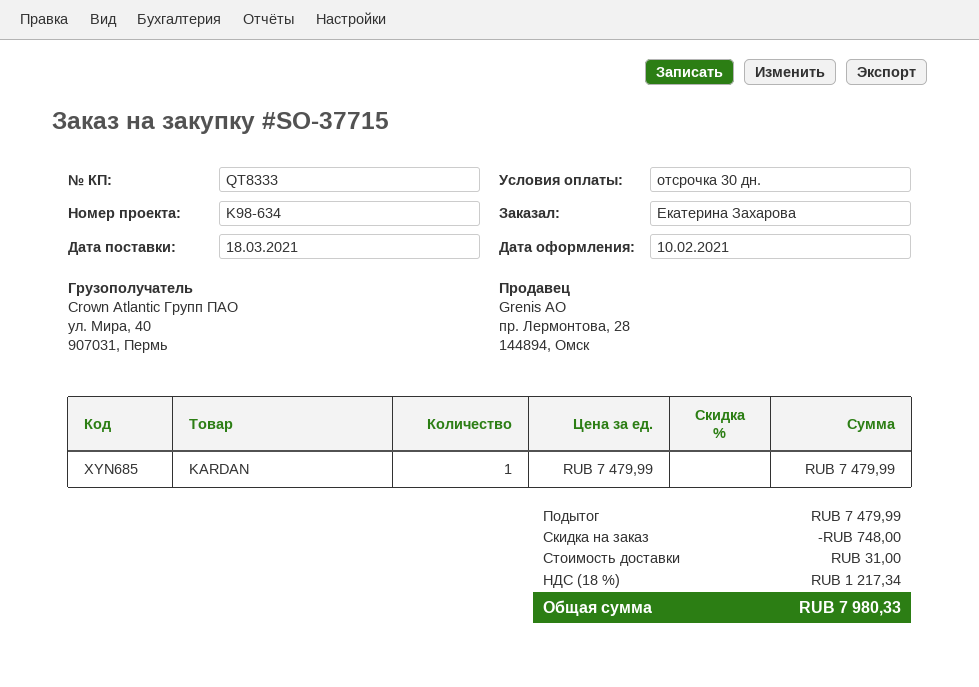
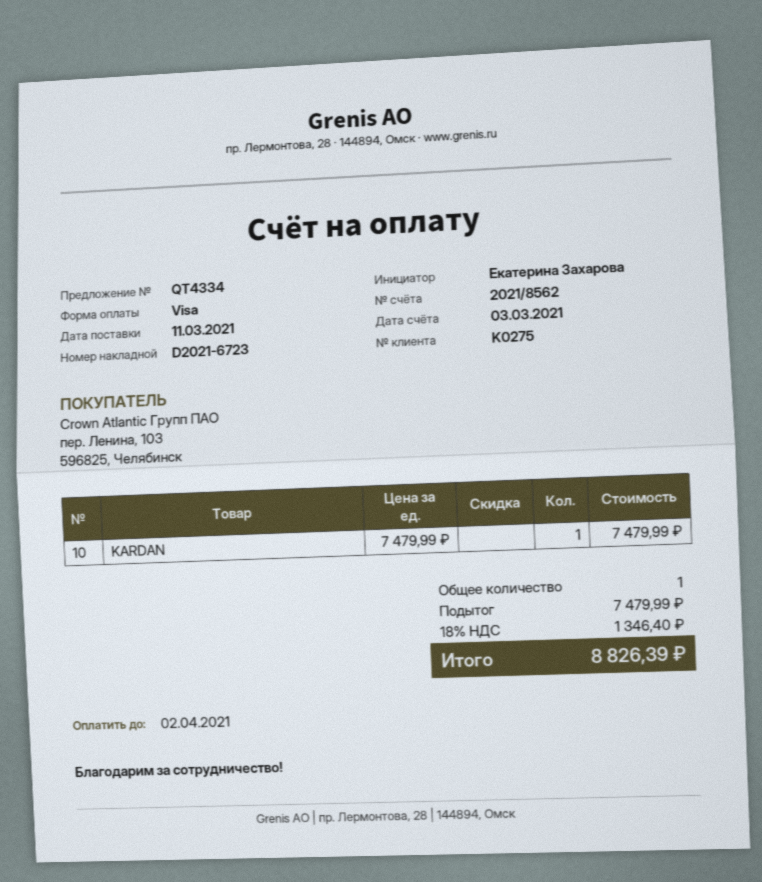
quote number: QT8333 -> QT4334
delivery date: 2021-03-18 -> 2021-03-11
discount: 748.00 -> none
shipping: 31.00 -> none
tax: 18% = 1217.34 -> 18% = 1346.40
total: 7980.33 -> 8826.39

